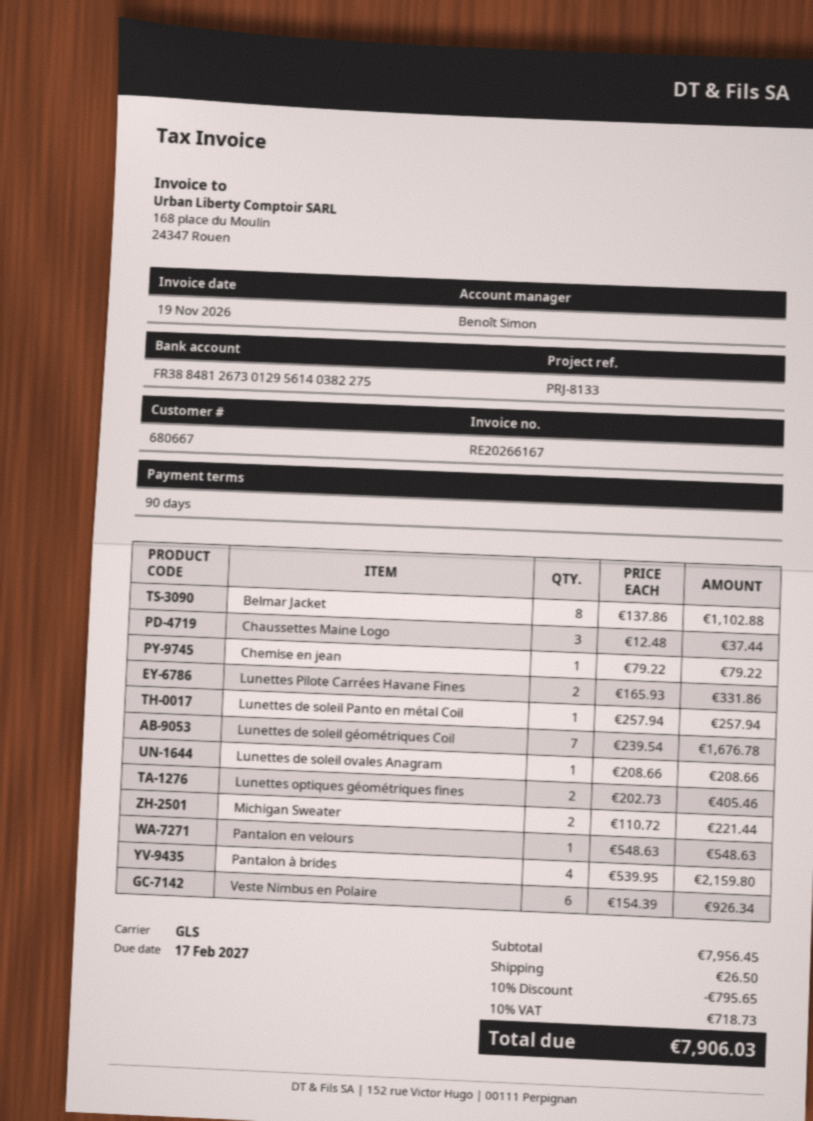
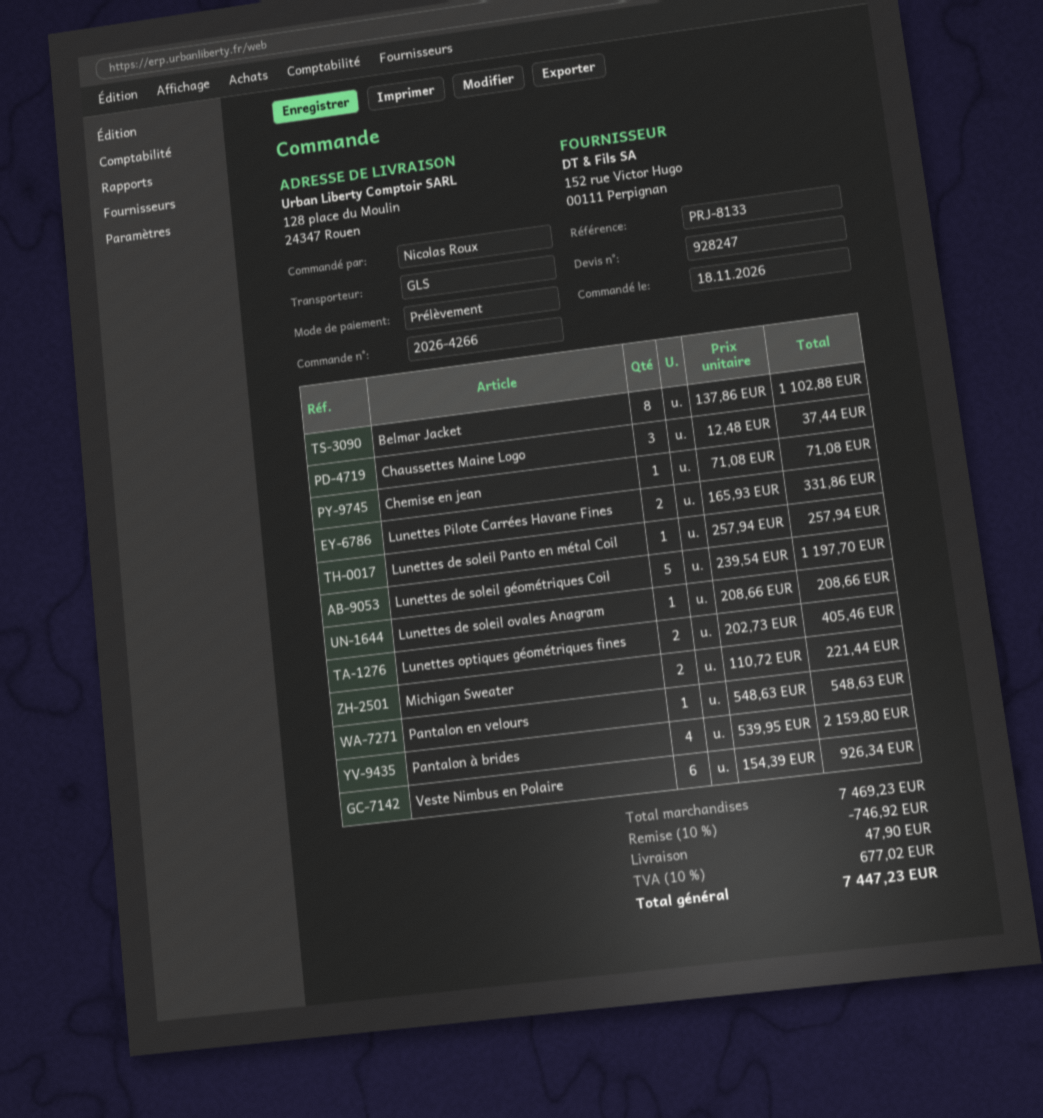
Chemise en jean: 1 x 79.22 = 79.22 -> 1 x 71.08 = 71.08
Lunettes de soleil géométriques Coil: 7 x 239.54 = 1676.78 -> 5 x 239.54 = 1197.70
subtotal: 7956.45 -> 7469.23
discount: 10% = 795.65 -> 10% = 746.92
shipping: 26.50 -> 47.90
tax: 10% = 718.73 -> 10% = 677.02
total: 7906.03 -> 7447.23

